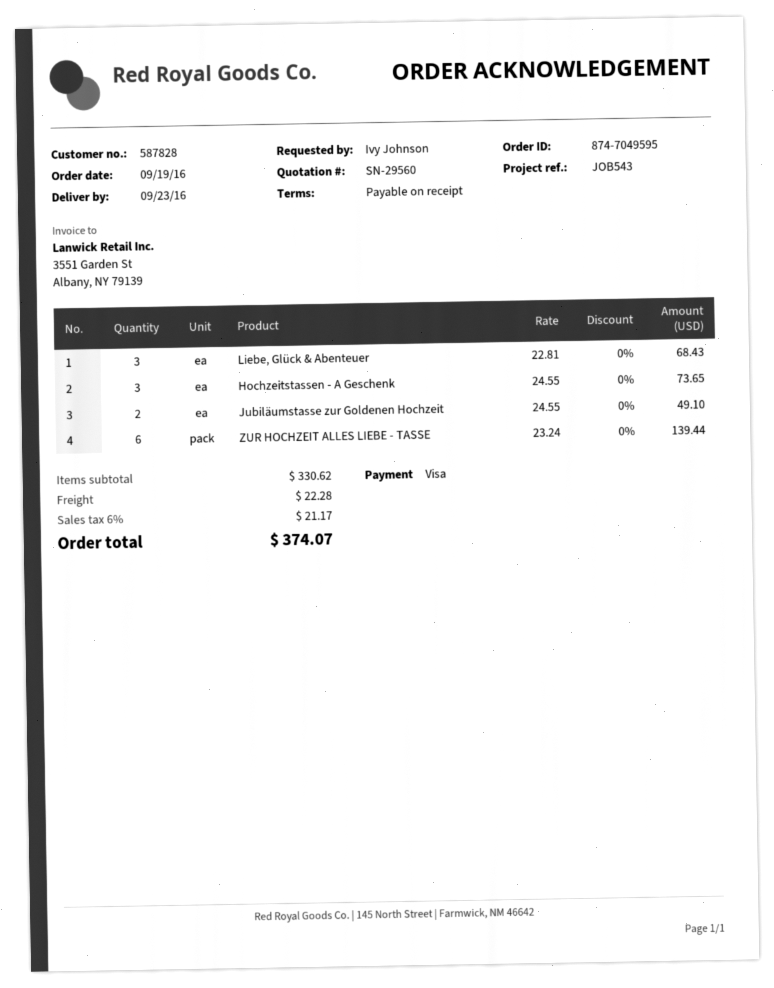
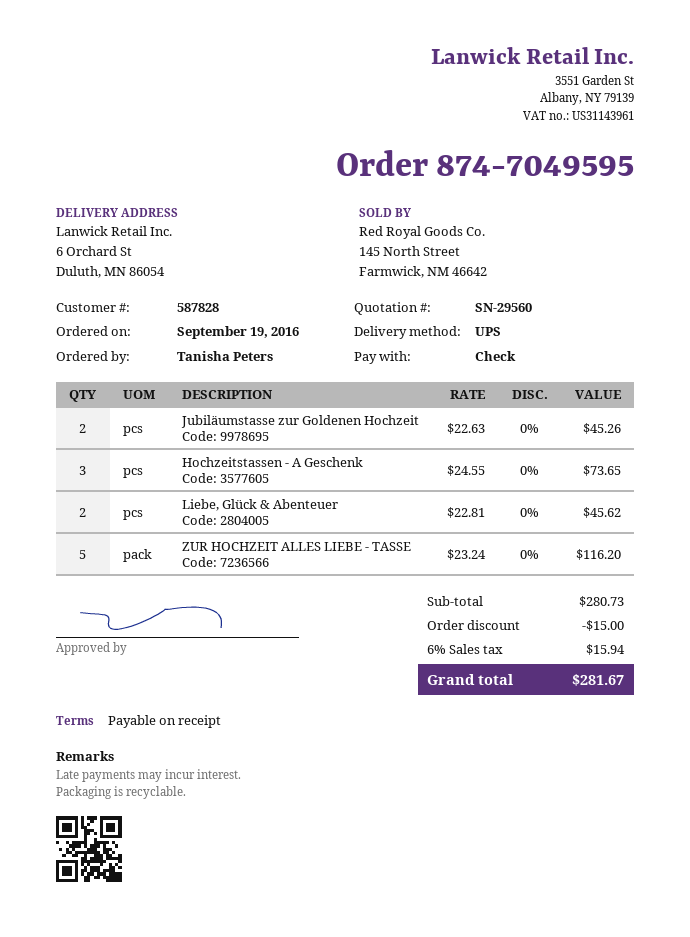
ordered by: Ivy Johnson -> Tanisha Peters
payment method: Visa -> cheque
Liebe, Glück & Abenteuer: 3 x 22.81 = 68.43 -> 2 x 22.81 = 45.62
Jubiläumstasse zur Goldenen Hochzeit: 2 x 24.55 = 49.10 -> 2 x 22.63 = 45.26
ZUR HOCHZEIT ALLES LIEBE - TASSE: 6 x 23.24 = 139.44 -> 5 x 23.24 = 116.20
subtotal: 330.62 -> 280.73
discount: none -> 15.00
shipping: 22.28 -> none
tax: 6% = 21.17 -> 6% = 15.94
total: 374.07 -> 281.67

